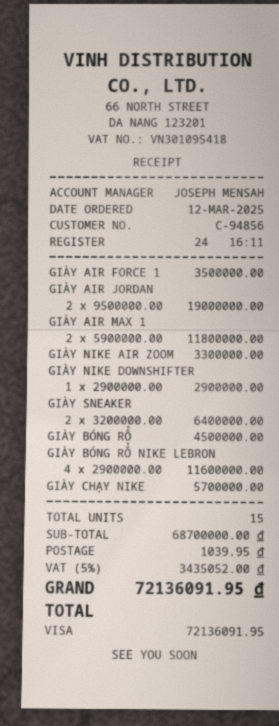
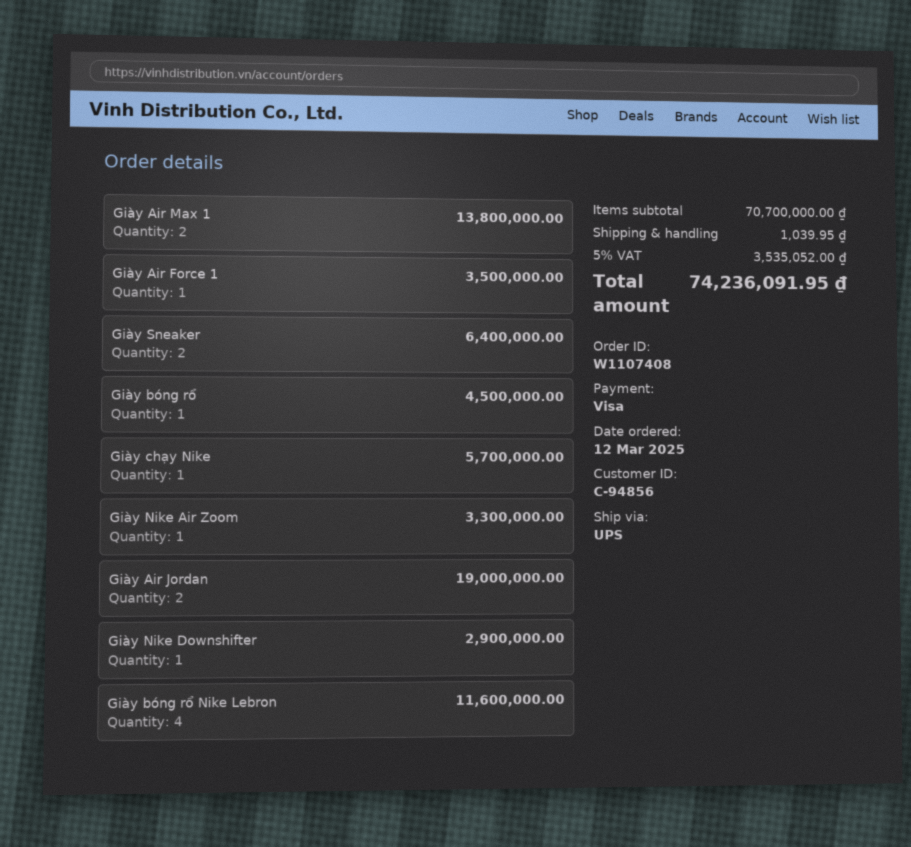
GIÀY AIR MAX 1: 2 for 11800000.00 -> 2 for 13800000.00
subtotal: 68700000.00 -> 70700000.00
tax: 5% = 3435052.00 -> 5% = 3535052.00
total: 72136091.95 -> 74236091.95

